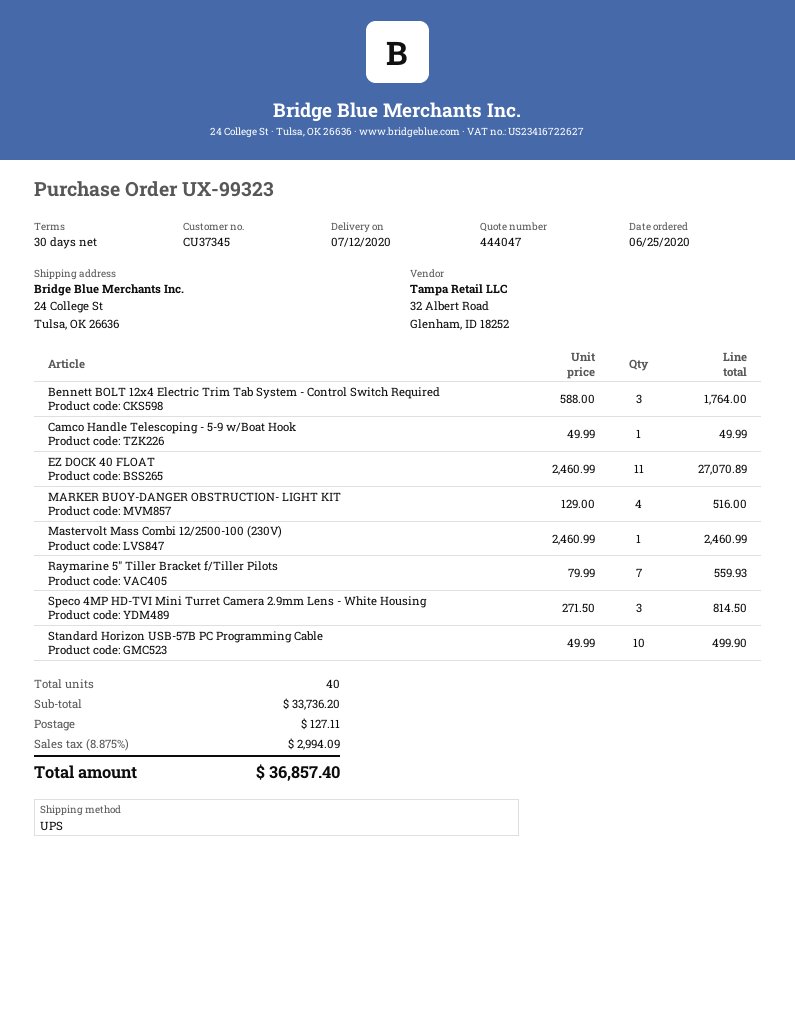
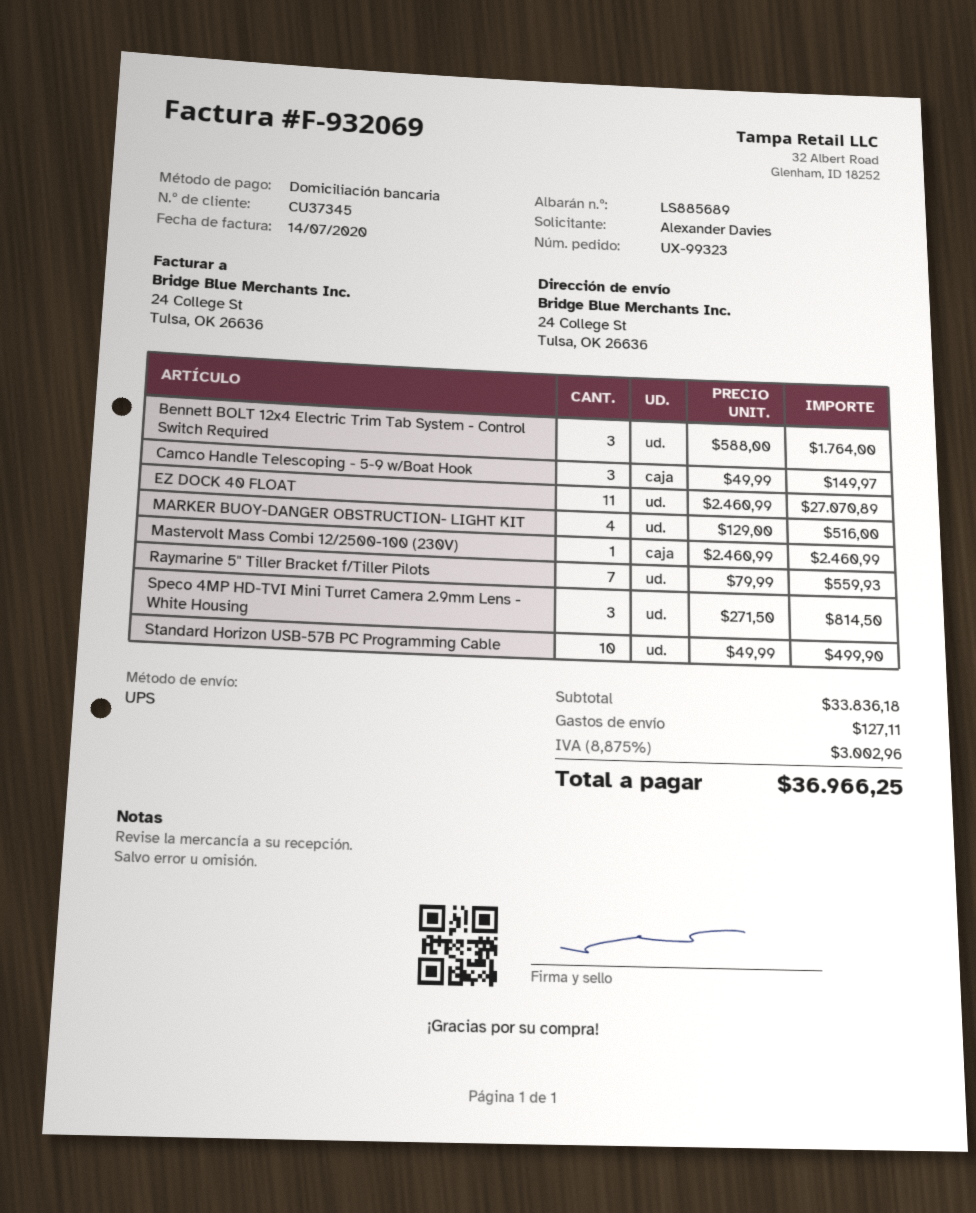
Camco Handle Telescoping - 5-9 w/Boat Hook: 1 x 49.99 = 49.99 -> 3 x 49.99 = 149.97
subtotal: 33736.20 -> 33836.18
tax: 8.875% = 2994.09 -> 8.875% = 3002.96
total: 36857.40 -> 36966.25

